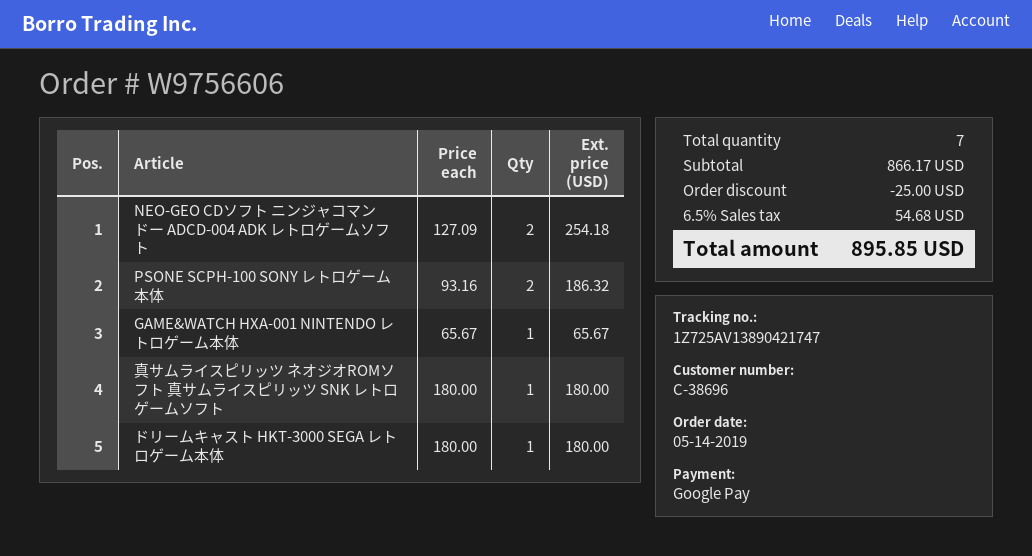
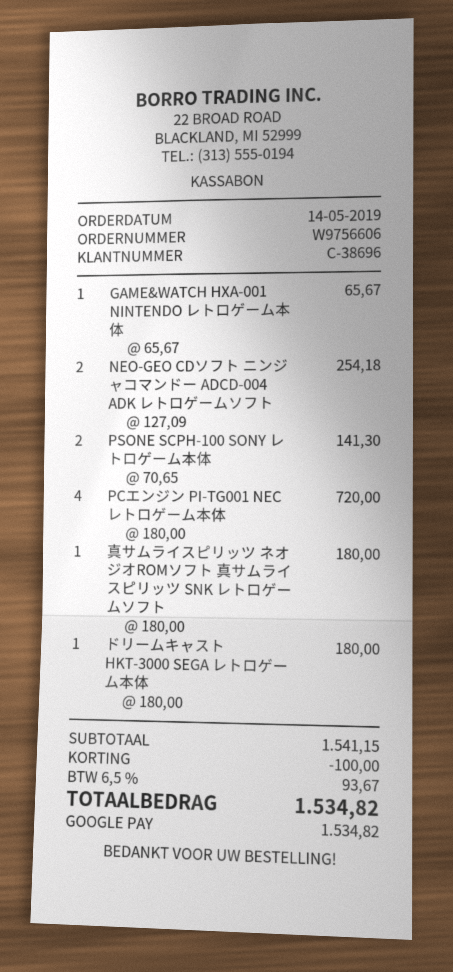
PSONE SCPH-100 SONY レトロゲーム本体: 2 x 93.16 = 186.32 -> 2 x 70.65 = 141.30
PCエンジン PI-TG001 NEC レトロゲーム本体: none -> 4 x 180.00 = 720.00
subtotal: 866.17 -> 1541.15
discount: 25.00 -> 100.00
tax: 6.5% = 54.68 -> 6.5% = 93.67
total: 895.85 -> 1534.82

